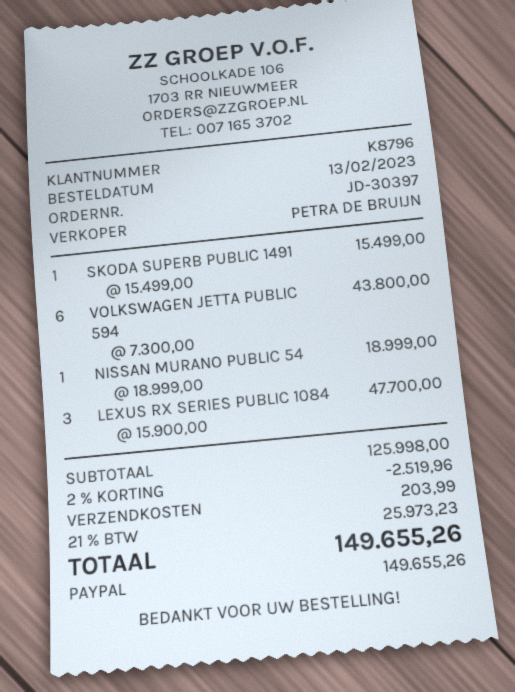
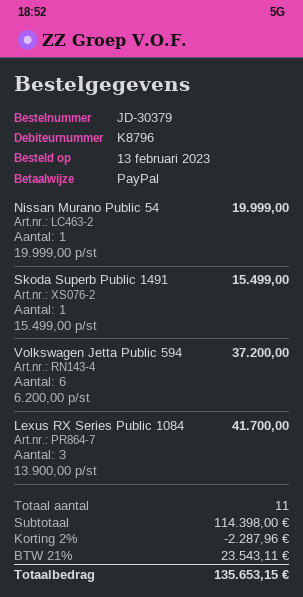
order number: JD-30397 -> JD-30379
VOLKSWAGEN JETTA PUBLIC 594: 6 x 7300.00 = 43800.00 -> 6 x 6200.00 = 37200.00
NISSAN MURANO PUBLIC 54: 1 x 18999.00 = 18999.00 -> 1 x 19999.00 = 19999.00
LEXUS RX SERIES PUBLIC 1084: 3 x 15900.00 = 47700.00 -> 3 x 13900.00 = 41700.00
subtotal: 125998.00 -> 114398.00
discount: 2% = 2519.96 -> 2% = 2287.96
shipping: 203.99 -> none
tax: 21% = 25973.23 -> 21% = 23543.11
total: 149655.26 -> 135653.15

